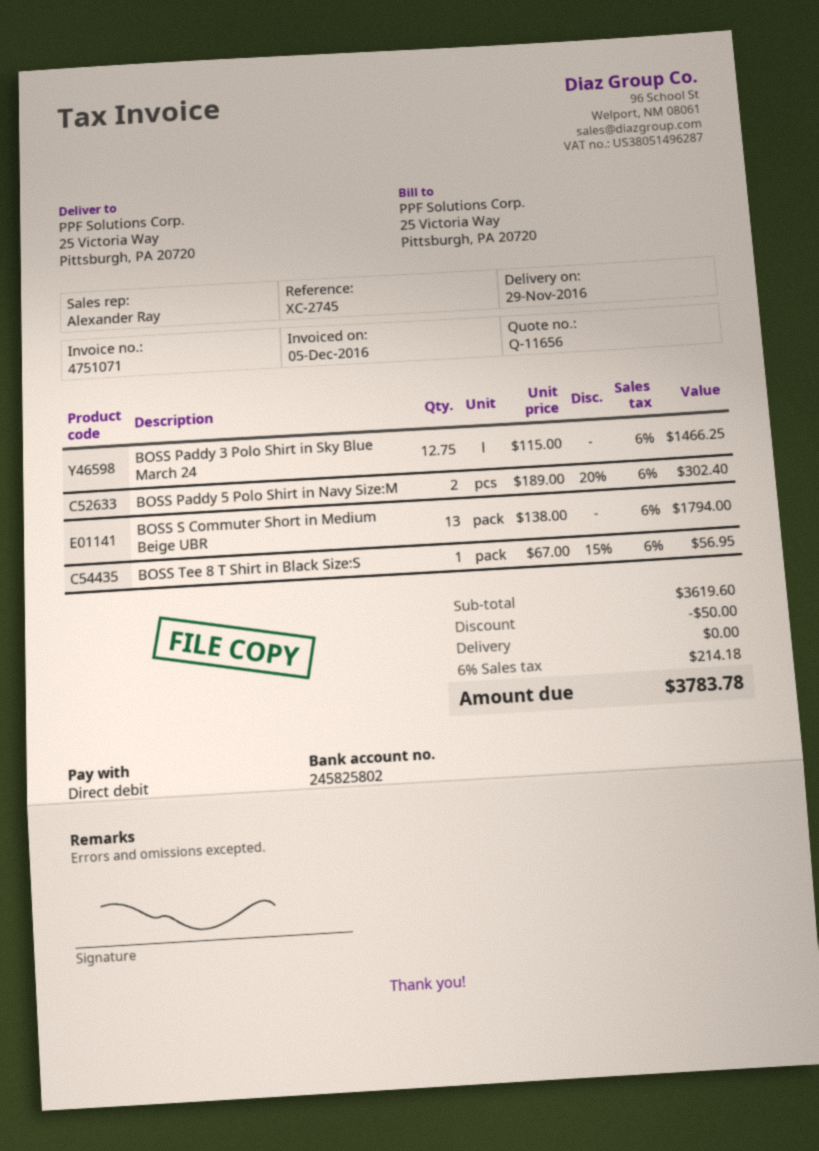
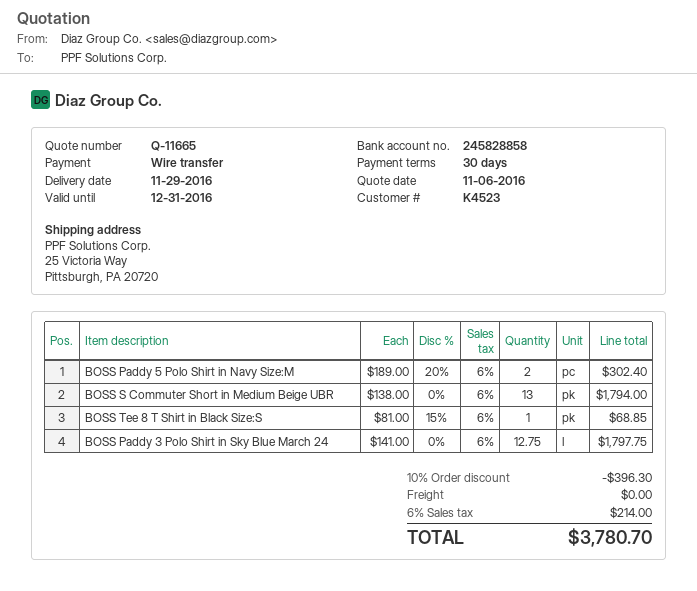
quote number: Q-11656 -> Q-11665
payment method: direct debit -> bank transfer
bank account: 245825802 -> 245828858
BOSS Paddy 3 Polo Shirt in Sky Blue March 24: 12.75 x 115.00 = 1466.25 -> 12.75 x 141.00 = 1797.75
BOSS Tee 8 T Shirt in Black Size:S: 1 x 67.00 - 15% = 56.95 -> 1 x 81.00 - 15% = 68.85
discount: 50.00 -> 396.30
tax: 6% = 214.18 -> 6% = 214.00
total: 3783.78 -> 3780.70

